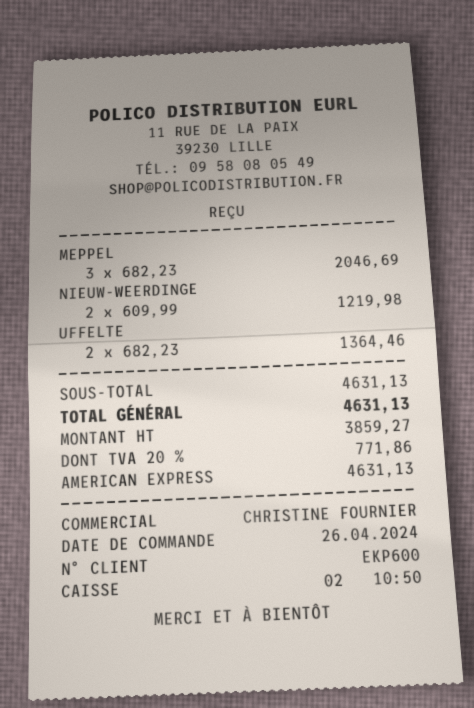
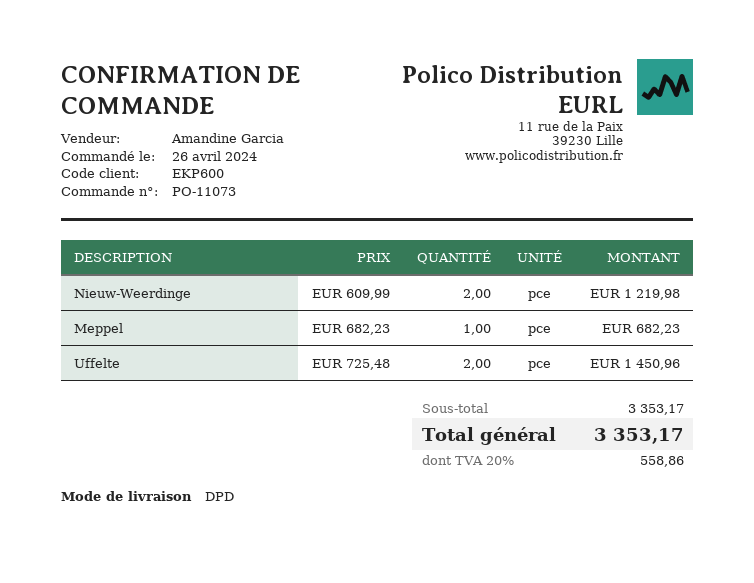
sales rep: CHRISTINE FOURNIER -> Amandine Garcia
MEPPEL: 3 x 682.23 = 2046.69 -> 1 x 682.23 = 682.23
UFFELTE: 2 x 682.23 = 1364.46 -> 2 x 725.48 = 1450.96
subtotal: 4631.13 -> 3353.17
tax: 20% = 771.86 -> 20% = 558.86
total: 4631.13 -> 3353.17

